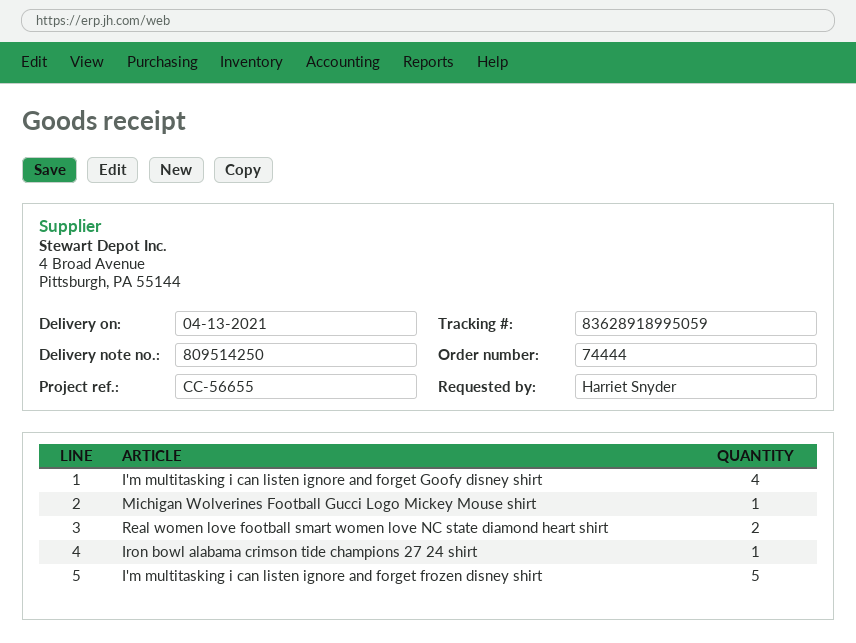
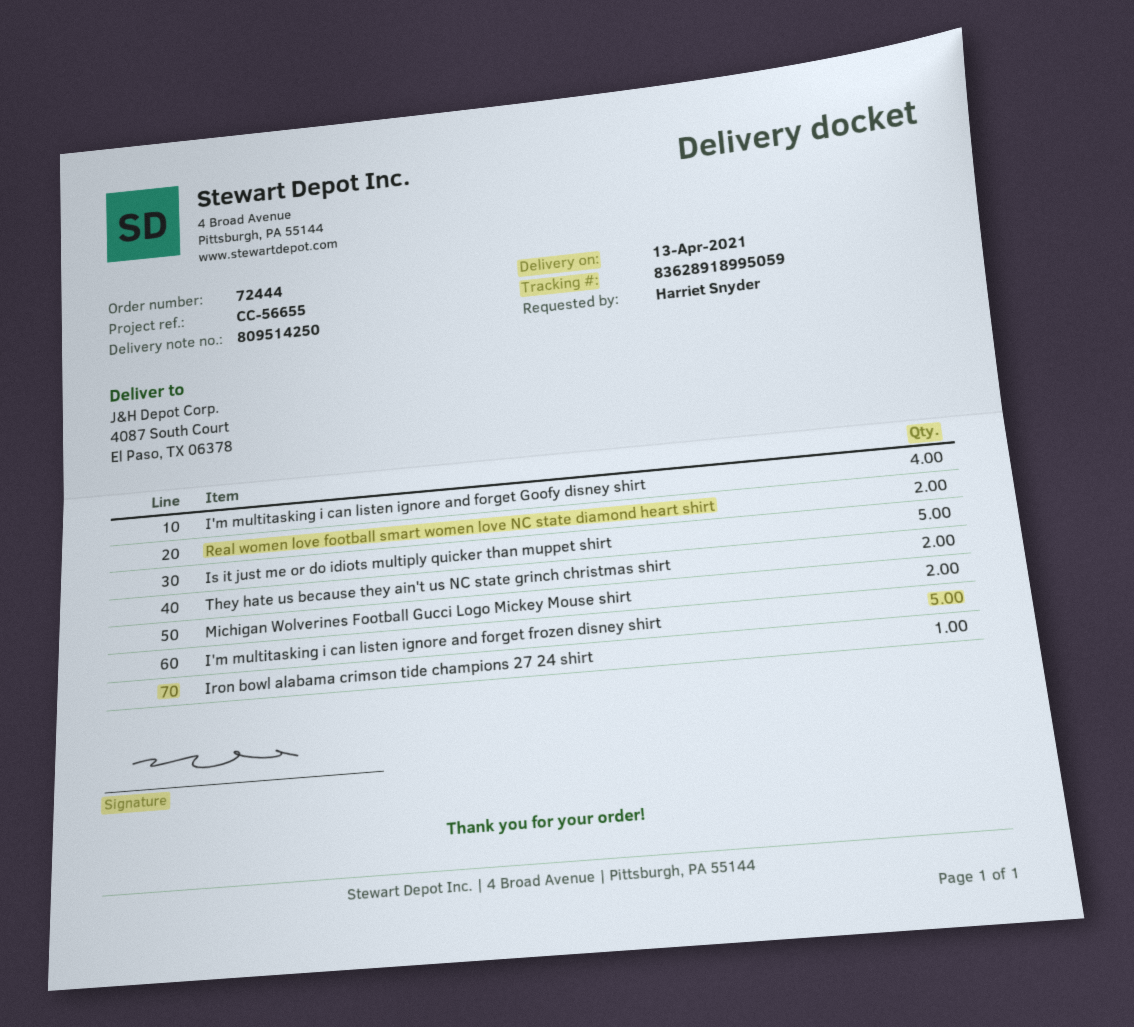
order number: 74444 -> 72444
Michigan Wolverines Football Gucci Logo Mickey Mouse shirt: 1 -> 2
Is it just me or do idiots multiply quicker than muppet shirt: none -> 5
They hate us because they ain't us NC state grinch christmas shirt: none -> 2

